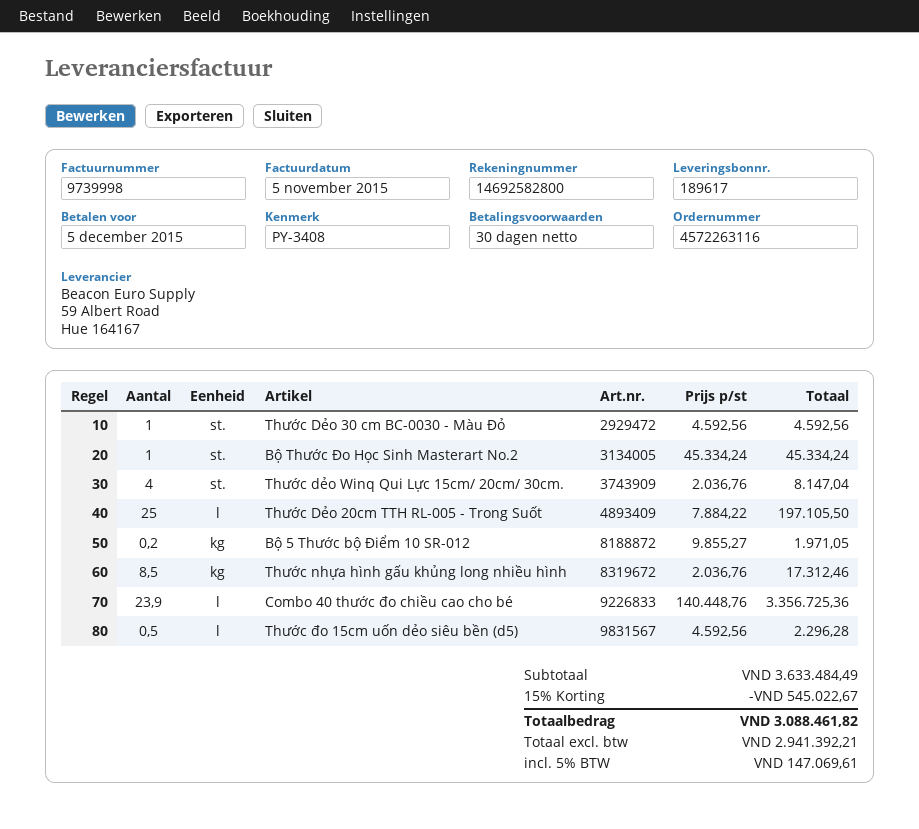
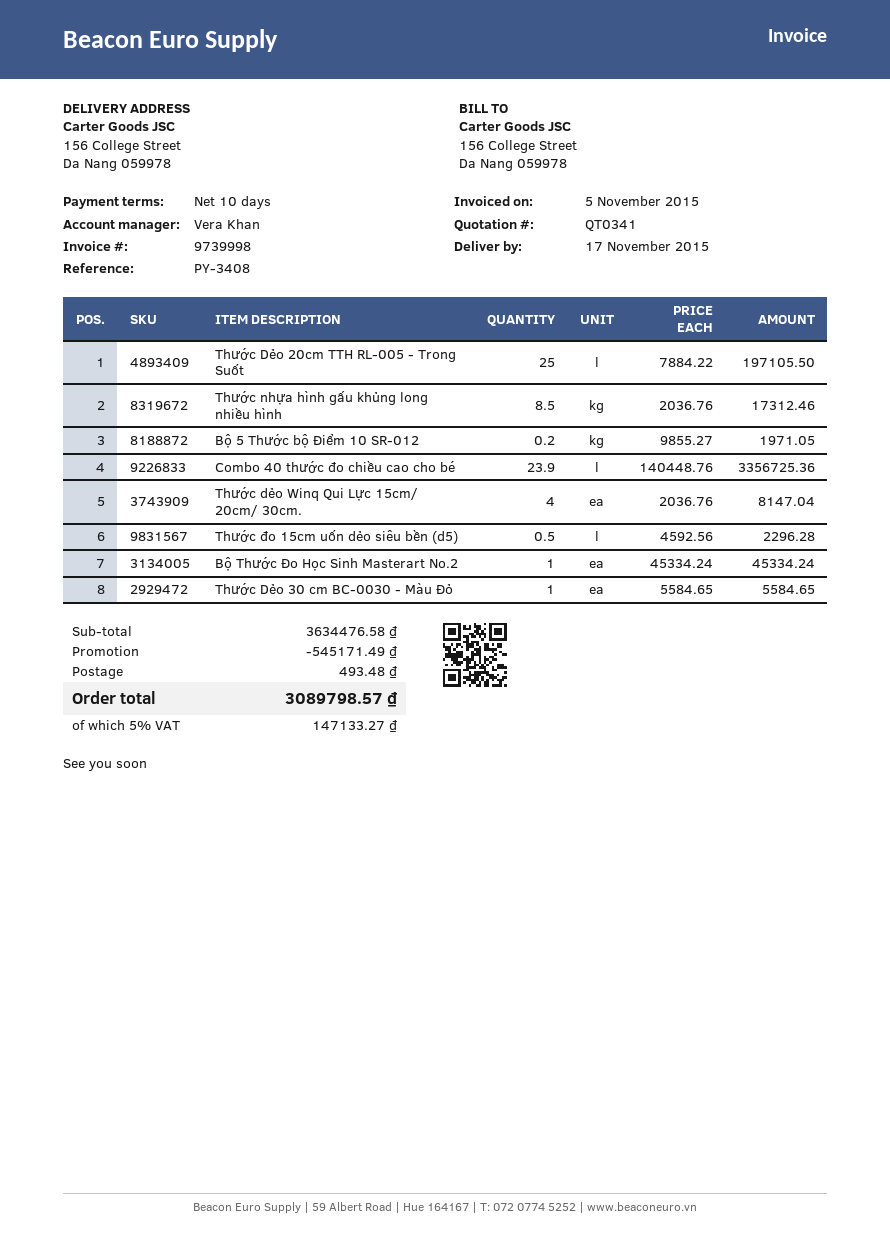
payment terms: 30 days -> 10 days
Thước Dẻo 30 cm BC-0030 - Màu Đỏ: 1 x 4592.56 = 4592.56 -> 1 x 5584.65 = 5584.65
subtotal: 3633484.49 -> 3634476.58
discount: 545022.67 -> 545171.49
shipping: none -> 493.48
tax: 5% = 147069.61 -> 5% = 147133.27
total: 3088461.82 -> 3089798.57

